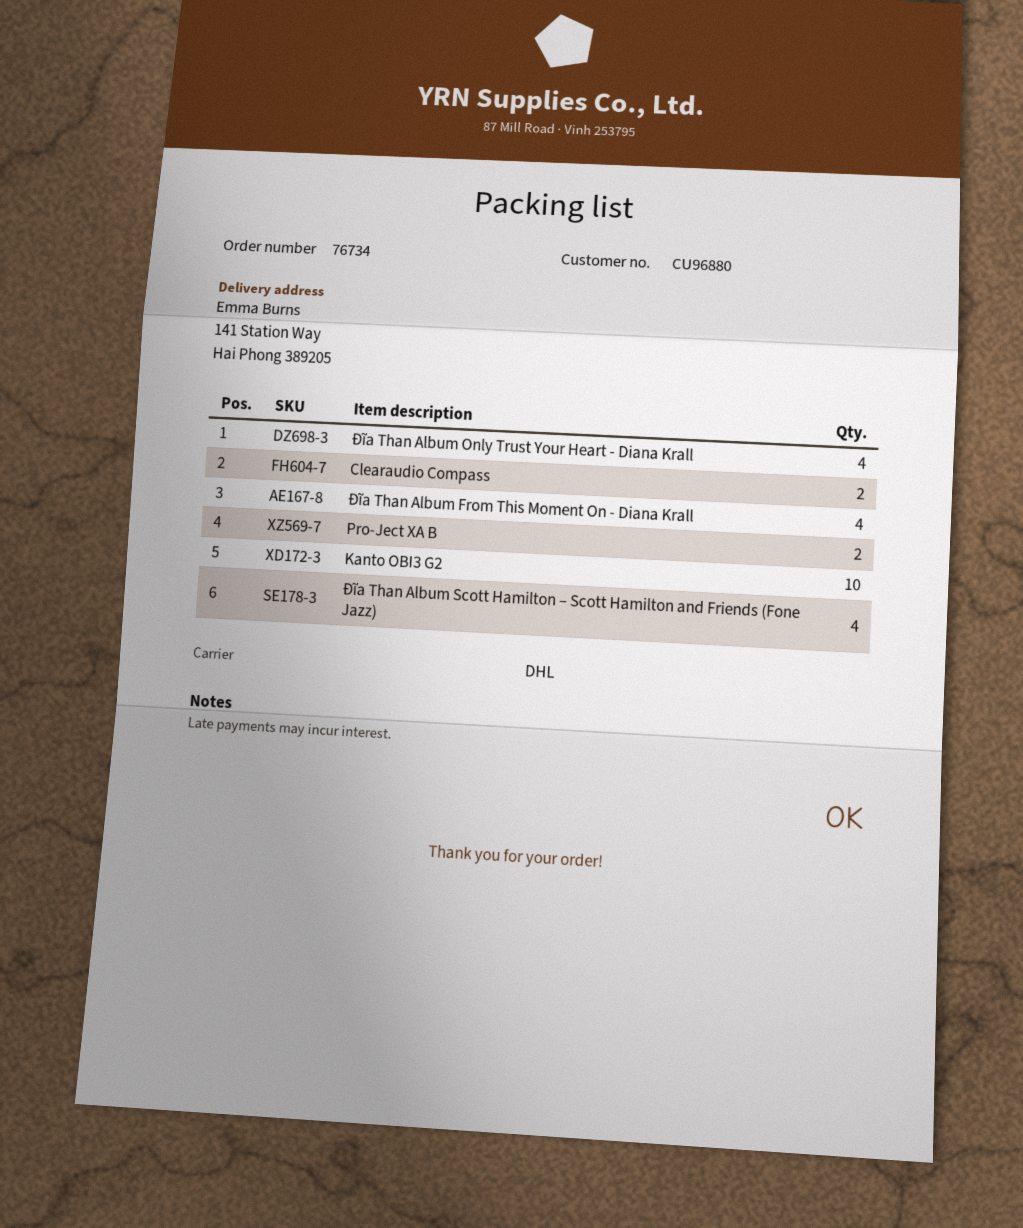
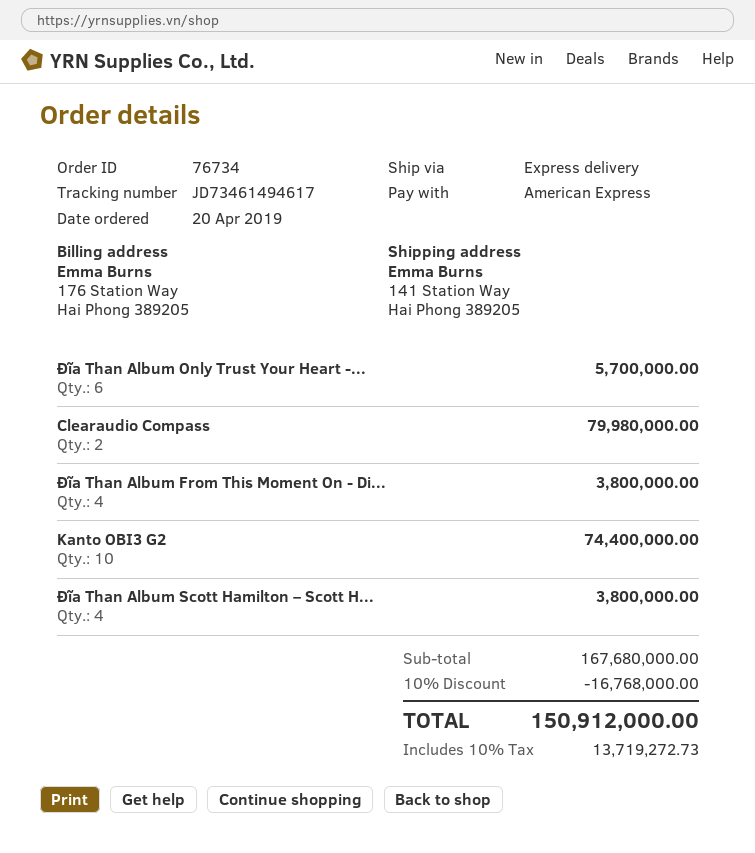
shipping method: DHL -> express
Đĩa Than Album Only Trust Your Heart - Diana Krall: 4 -> 6
Pro-Ject XA B: 2 -> none

